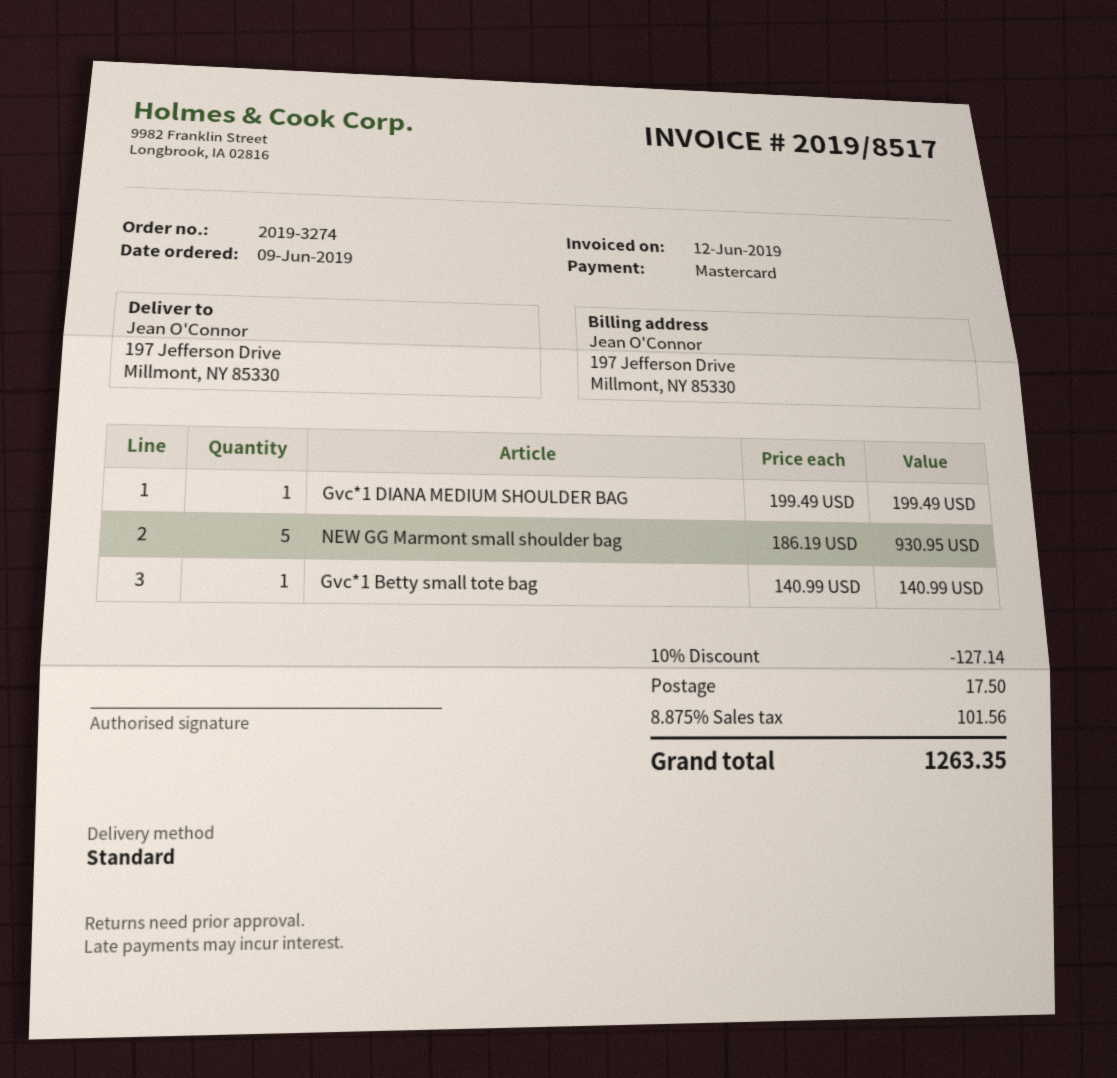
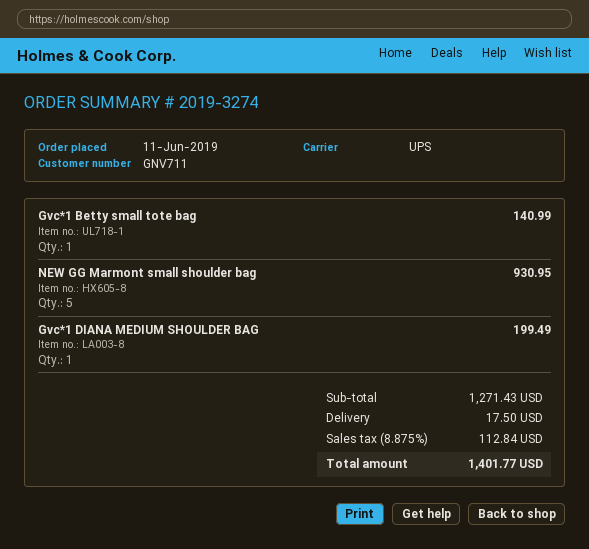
order date: 2019-06-09 -> 2019-06-11
shipping method: standard -> UPS
discount: 10% = 127.14 -> none
tax: 8.875% = 101.56 -> 8.875% = 112.84
total: 1263.35 -> 1401.77

